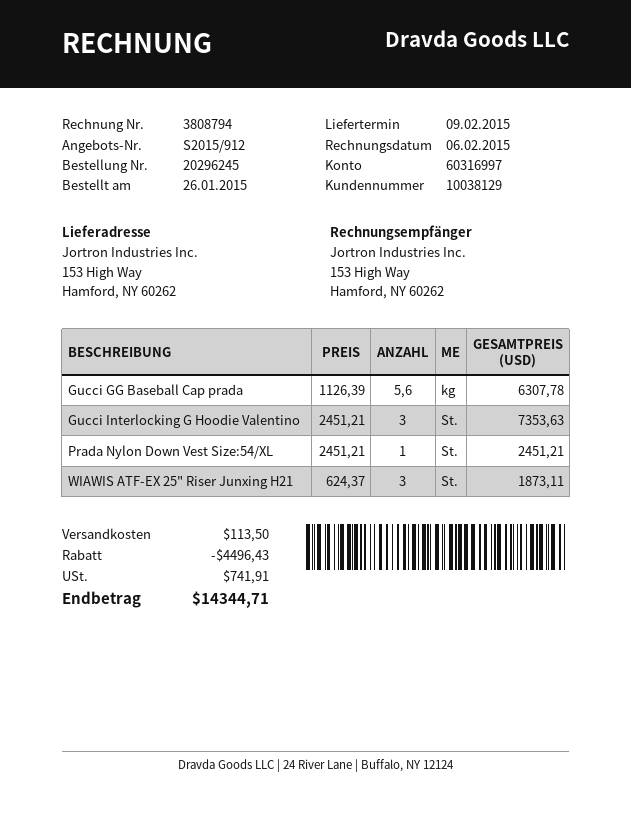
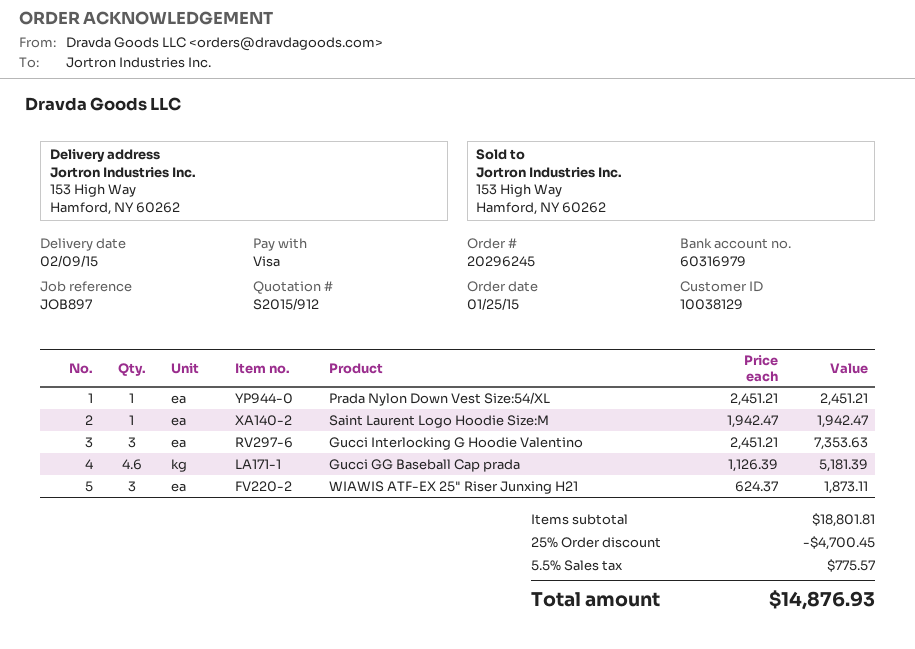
order date: 2015-01-26 -> 2015-01-25
bank account: 60316997 -> 60316979
Gucci GG Baseball Cap prada: 5.6 x 1126.39 = 6307.78 -> 4.6 x 1126.39 = 5181.39
Saint Laurent Logo Hoodie Size:M: none -> 1 x 1942.47 = 1942.47
discount: 4496.43 -> 4700.45
shipping: 113.50 -> none
tax: 741.91 -> 775.57
total: 14344.71 -> 14876.93

